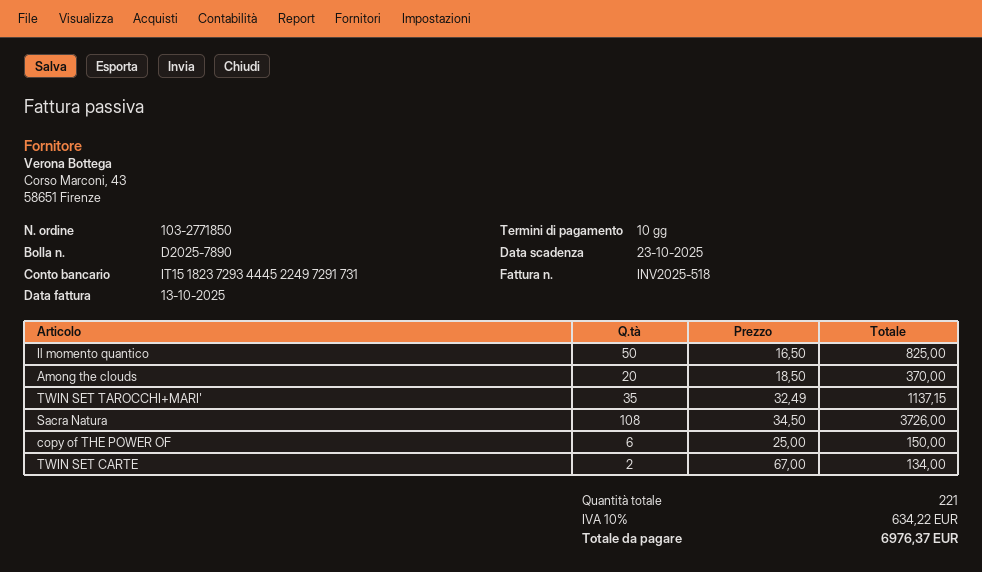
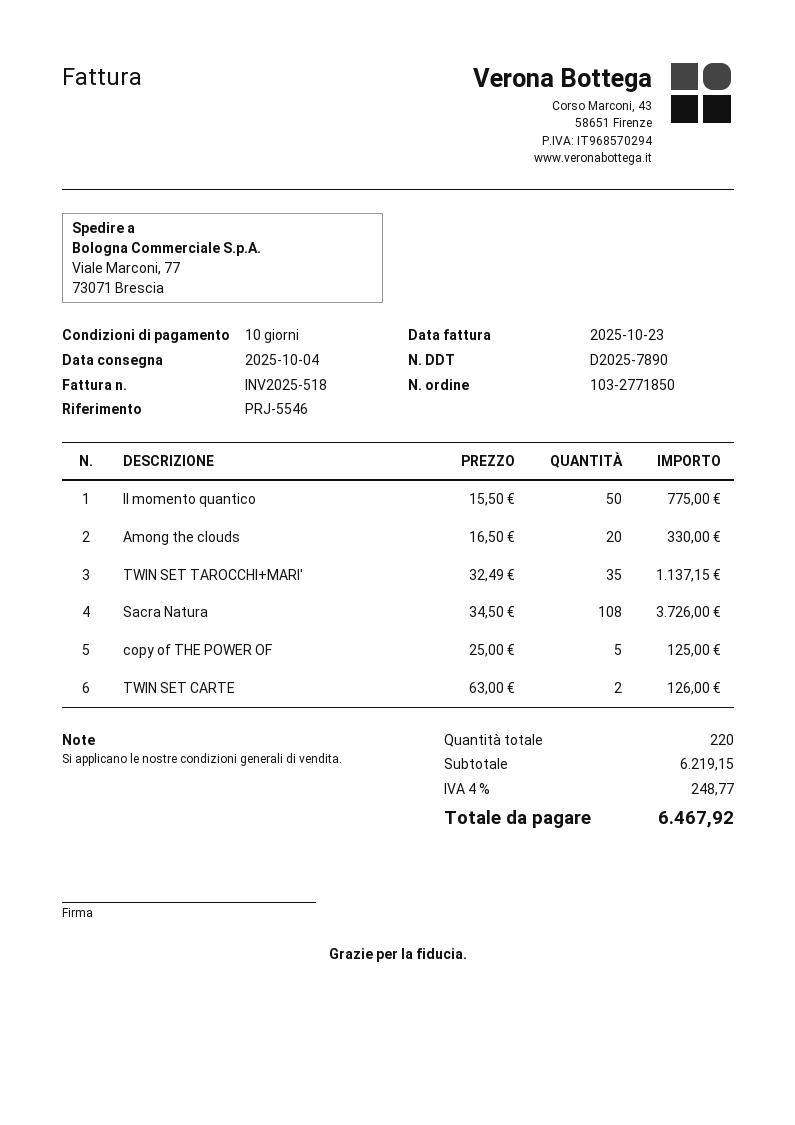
invoice date: 2025-10-13 -> 2025-10-23
Il momento quantico: 50 x 16.50 = 825.00 -> 50 x 15.50 = 775.00
Among the clouds: 20 x 18.50 = 370.00 -> 20 x 16.50 = 330.00
copy of THE POWER OF: 6 x 25.00 = 150.00 -> 5 x 25.00 = 125.00
TWIN SET CARTE: 2 x 67.00 = 134.00 -> 2 x 63.00 = 126.00
total quantity: 221 -> 220
tax: 10% = 634.22 -> 4% = 248.77
total: 6976.37 -> 6467.92

